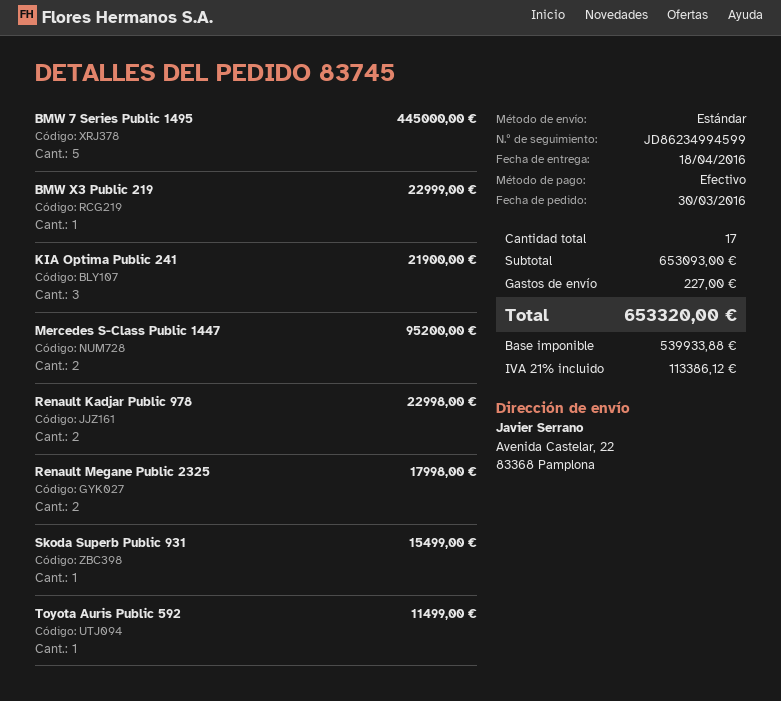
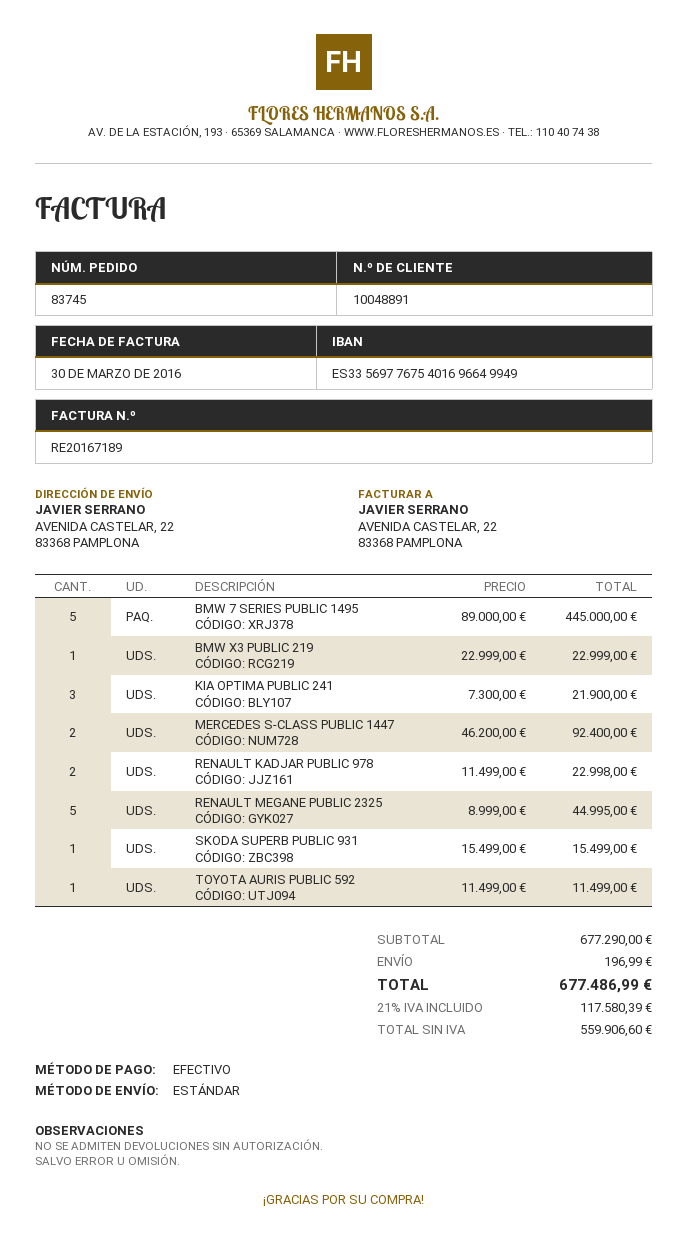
Mercedes S-Class Public 1447: 2 for 95200.00 -> 2 for 92400.00
Renault Megane Public 2325: 2 for 17998.00 -> 5 for 44995.00
subtotal: 653093.00 -> 677290.00
shipping: 227.00 -> 196.99
net: 539933.88 -> 559906.60
tax: 21% = 113386.12 -> 21% = 117580.39
total: 653320.00 -> 677486.99

